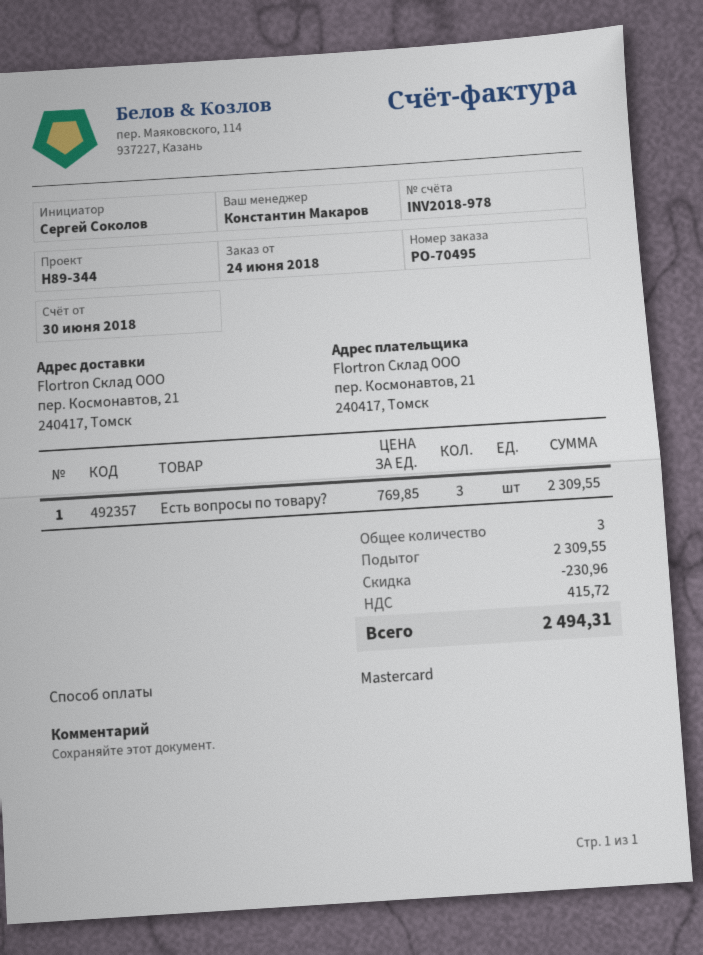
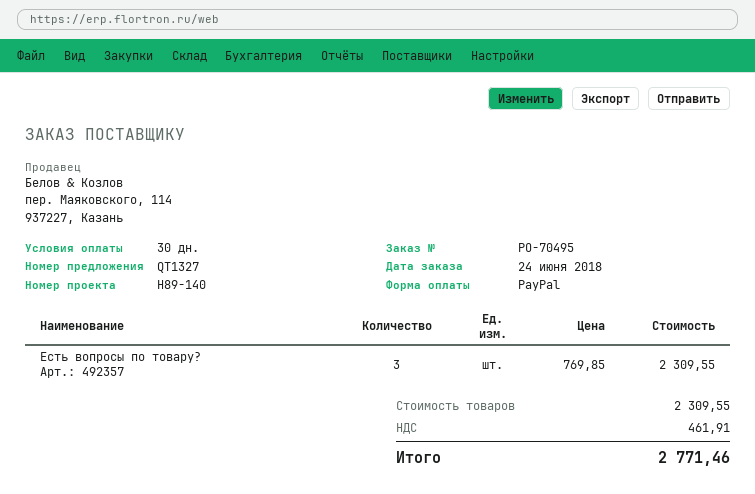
reference: H89-344 -> H89-140
payment method: Mastercard -> PayPal
discount: 230.96 -> none
tax: 415.72 -> 461.91
total: 2494.31 -> 2771.46

